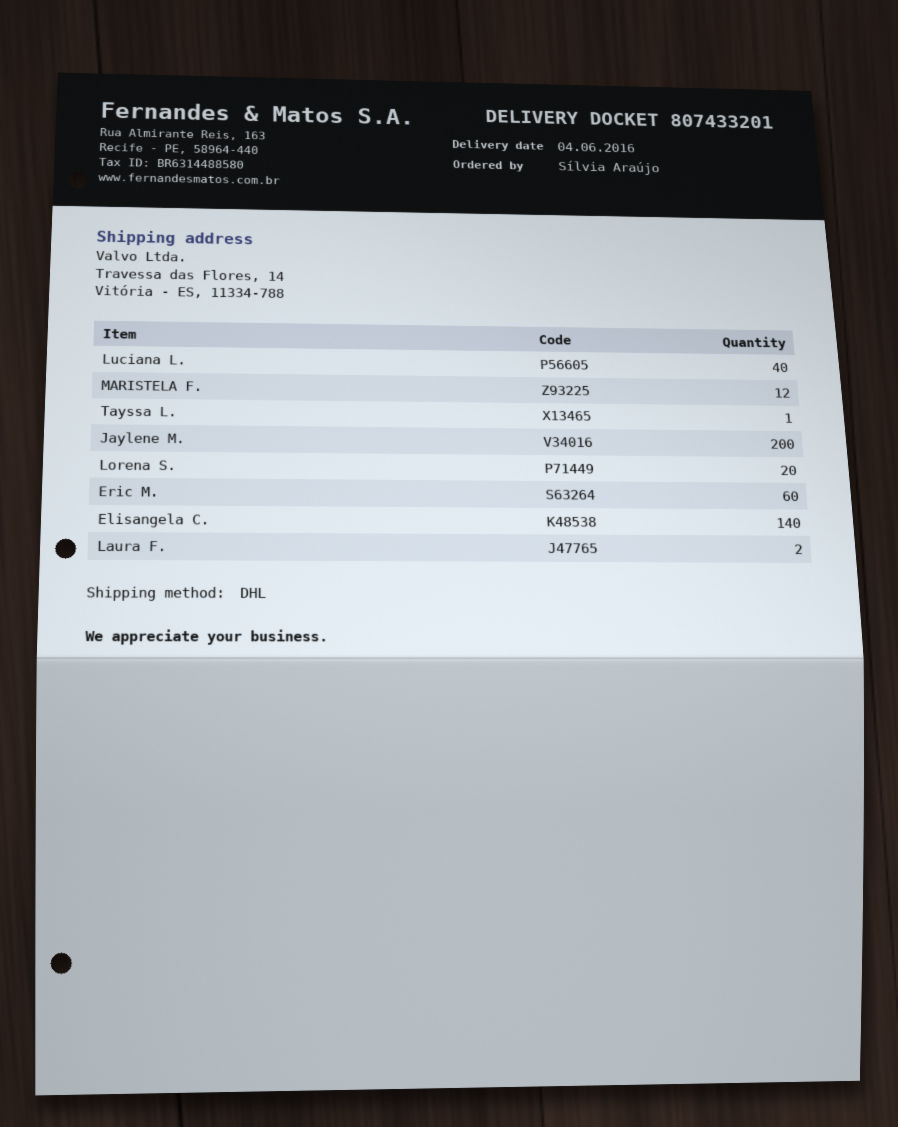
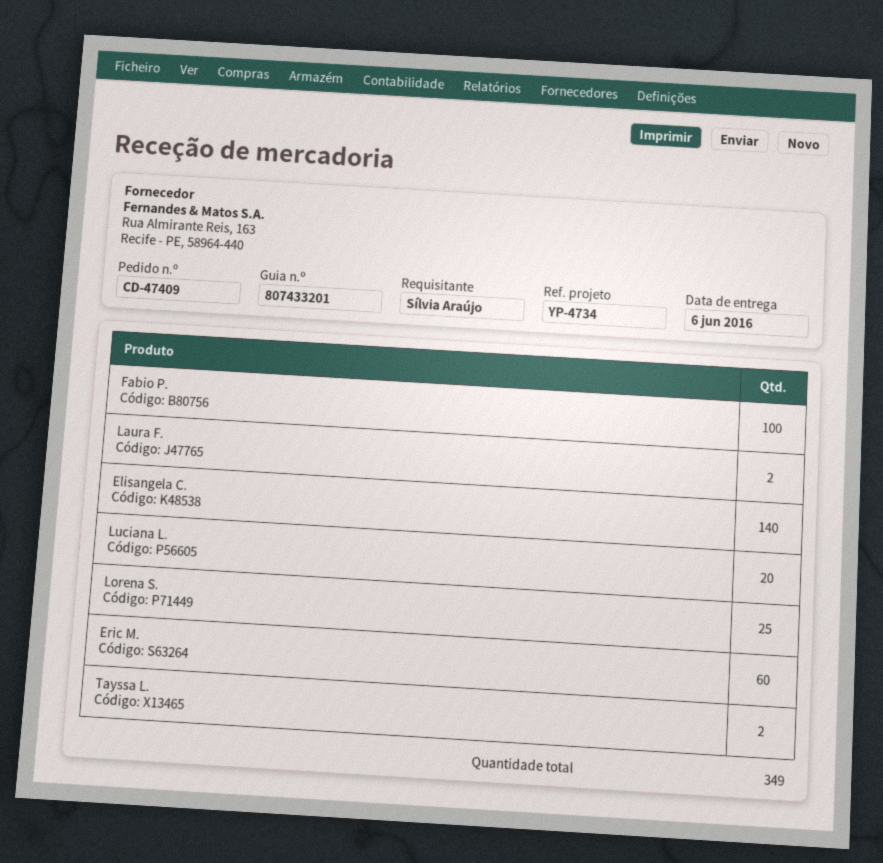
delivery date: 2016-06-04 -> 2016-06-06
Luciana L.: 40 -> 20
MARISTELA F.: 12 -> none
Tayssa L.: 1 -> 2
Jaylene M.: 200 -> none
Lorena S.: 20 -> 25
Fabio P.: none -> 100

